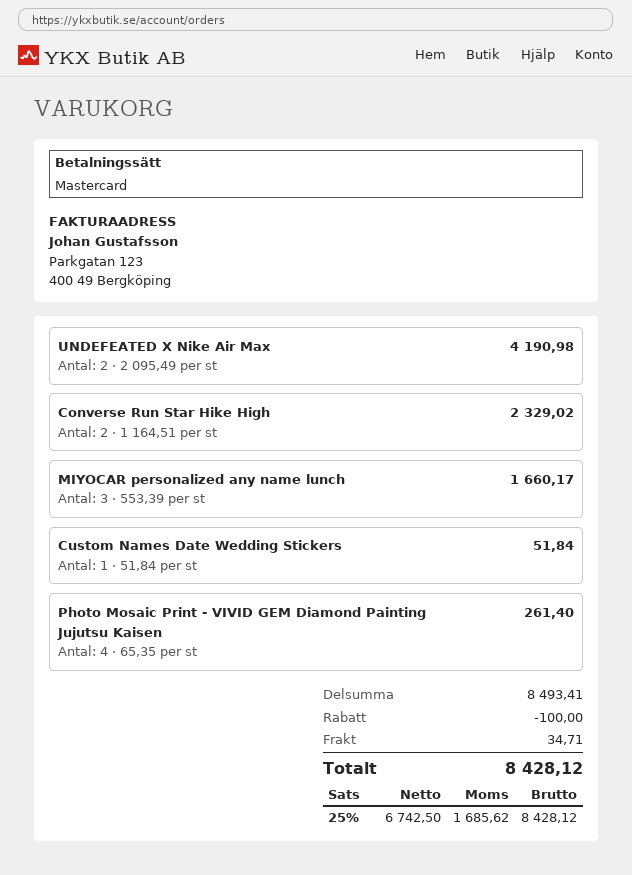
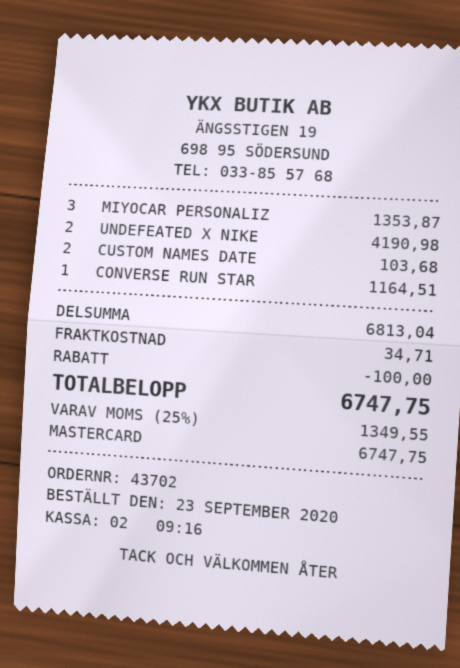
Converse Run Star Hike High: 2 for 2329.02 -> 1 for 1164.51
MIYOCAR personalized any name lunch: 3 for 1660.17 -> 3 for 1353.87
Custom Names Date Wedding Stickers: 1 for 51.84 -> 2 for 103.68
Photo Mosaic Print - VIVID GEM Diamond Painting Jujutsu Kaisen: 4 for 261.40 -> none
subtotal: 8493.41 -> 6813.04
tax: 25% = 1685.62 -> 25% = 1349.55
total: 8428.12 -> 6747.75

